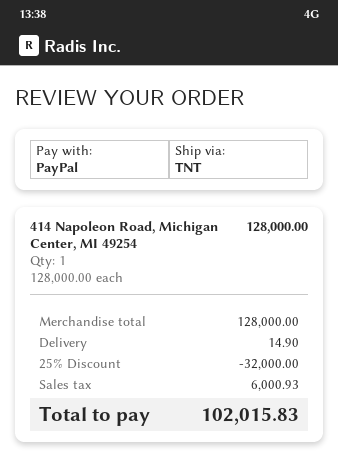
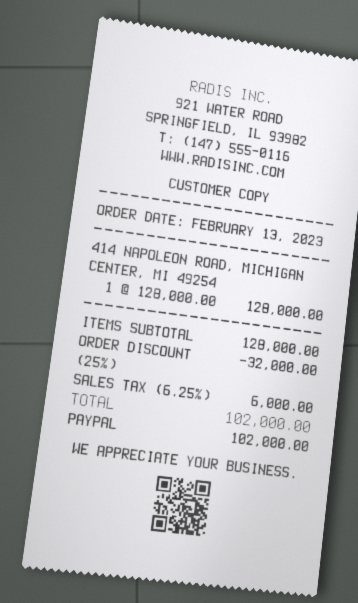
shipping: 14.90 -> none
tax: 6000.93 -> 6000.00
total: 102015.83 -> 102000.00

